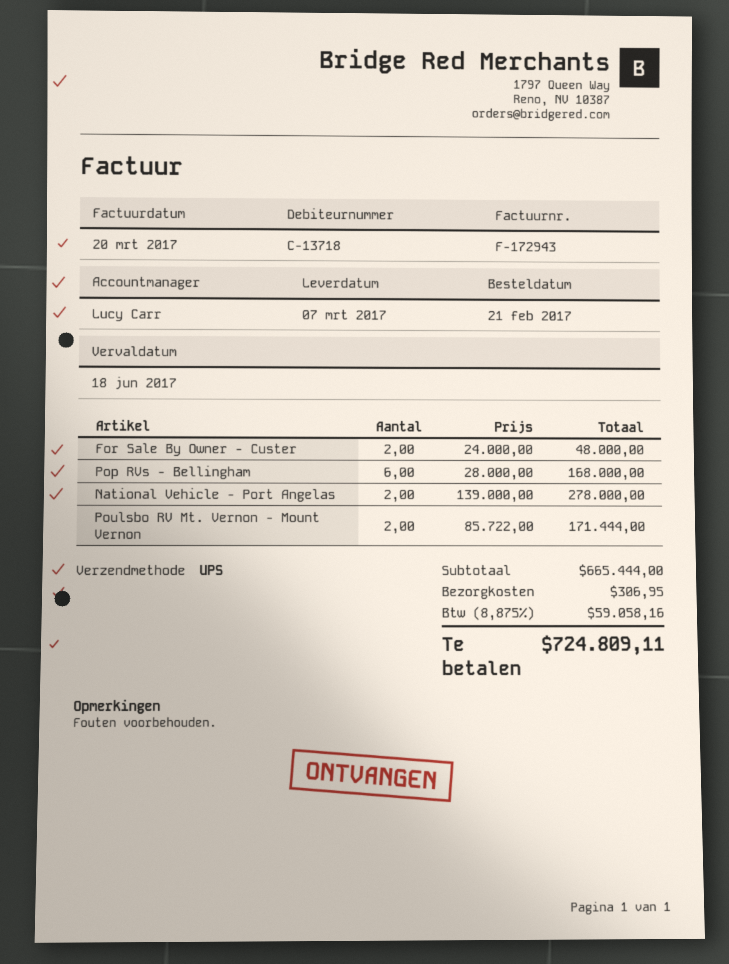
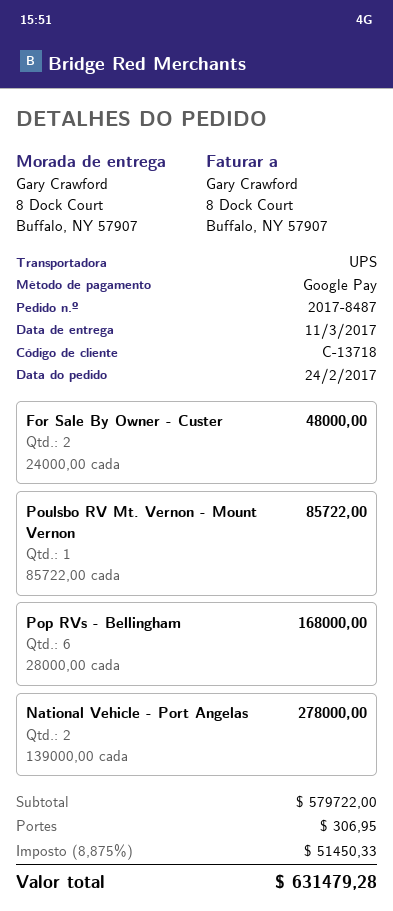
order date: 2017-02-21 -> 2017-02-24
delivery date: 2017-03-07 -> 2017-03-11
Poulsbo RV Mt. Vernon - Mount Vernon: 2 x 85722.00 = 171444.00 -> 1 x 85722.00 = 85722.00
subtotal: 665444.00 -> 579722.00
tax: 8.875% = 59058.16 -> 8.875% = 51450.33
total: 724809.11 -> 631479.28

